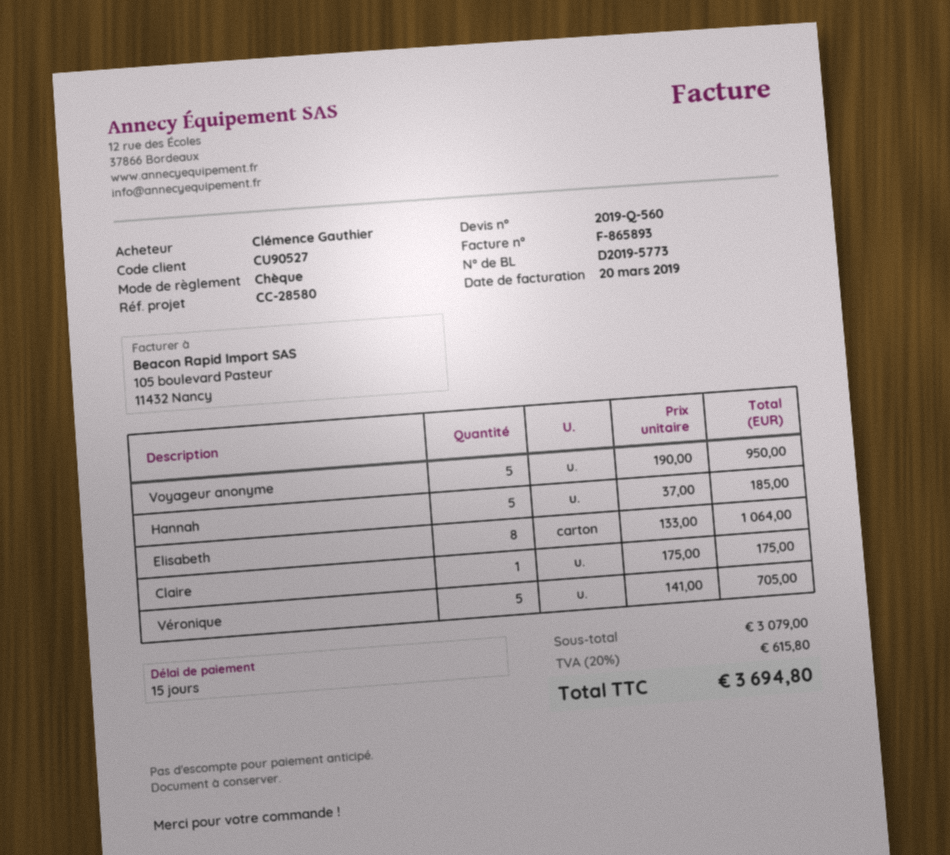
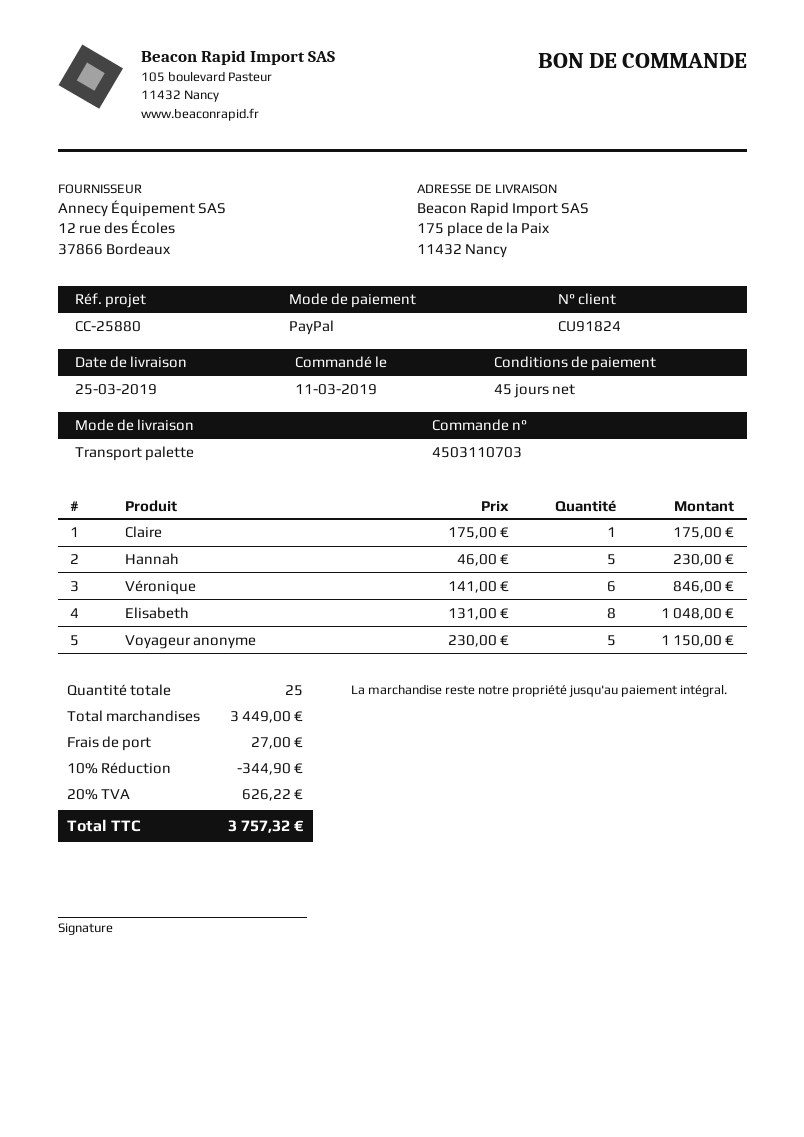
payment terms: 15 days -> 45 days
customer number: CU90527 -> CU91824
reference: CC-28580 -> CC-25880
payment method: cheque -> PayPal
Voyageur anonyme: 5 x 190.00 = 950.00 -> 5 x 230.00 = 1150.00
Hannah: 5 x 37.00 = 185.00 -> 5 x 46.00 = 230.00
Elisabeth: 8 x 133.00 = 1064.00 -> 8 x 131.00 = 1048.00
Véronique: 5 x 141.00 = 705.00 -> 6 x 141.00 = 846.00
subtotal: 3079.00 -> 3449.00
discount: none -> 10% = 344.90
shipping: none -> 27.00
tax: 20% = 615.80 -> 20% = 626.22
total: 3694.80 -> 3757.32

